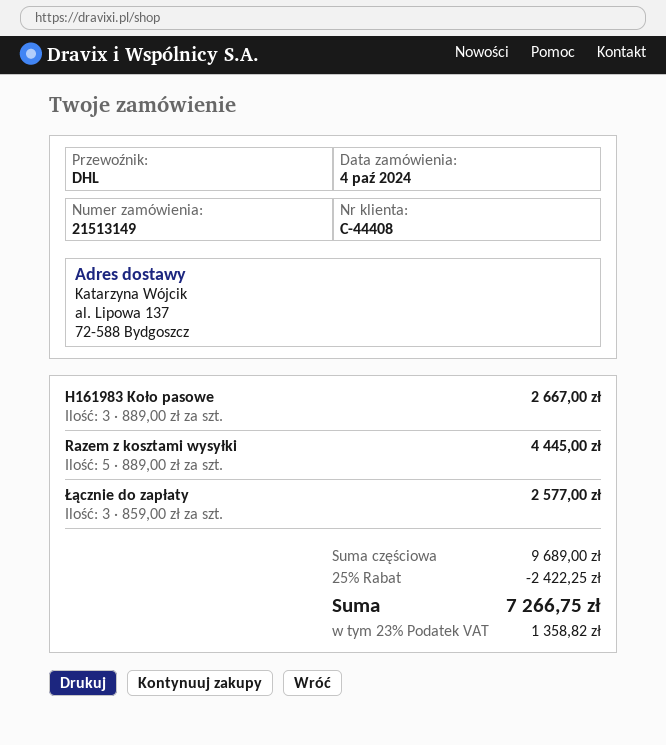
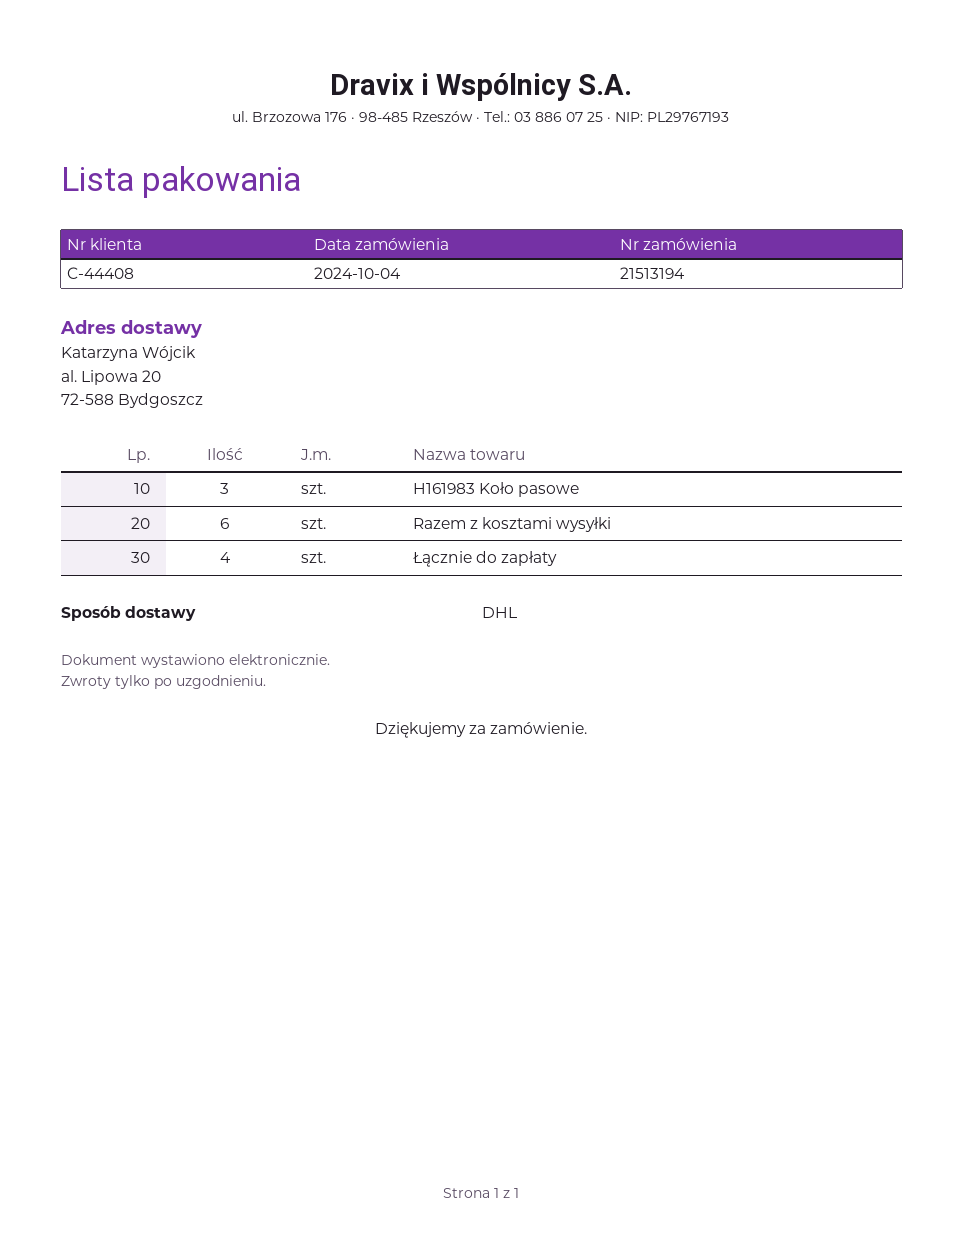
order number: 21513149 -> 21513194
ship to: al. Lipowa 137, 72-588 Bydgoszcz -> al. Lipowa 20, 72-588 Bydgoszcz
Razem z kosztami wysyłki: 5 -> 6
Łącznie do zapłaty: 3 -> 4

